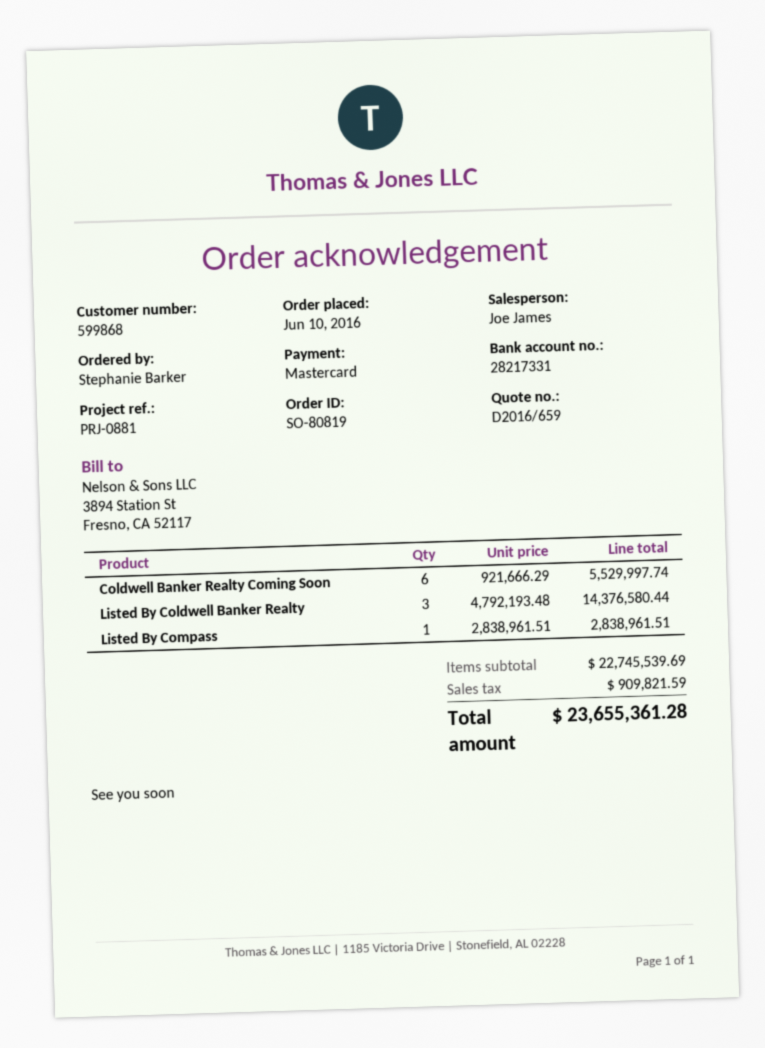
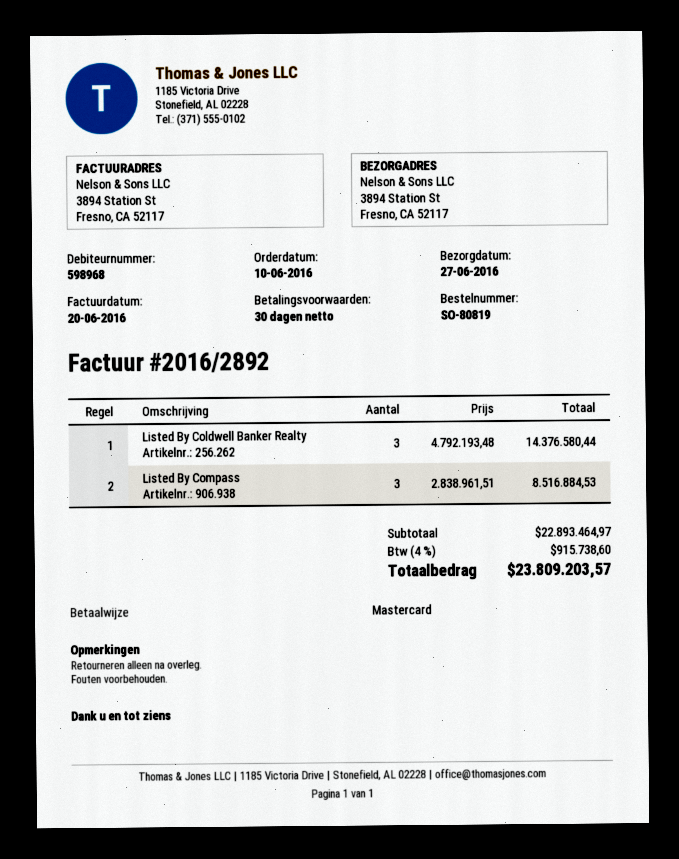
customer number: 599868 -> 598968
Coldwell Banker Realty Coming Soon: 6 x 921666.29 = 5529997.74 -> none
Listed By Compass: 1 x 2838961.51 = 2838961.51 -> 3 x 2838961.51 = 8516884.53
subtotal: 22745539.69 -> 22893464.97
tax: 909821.59 -> 915738.60
total: 23655361.28 -> 23809203.57

